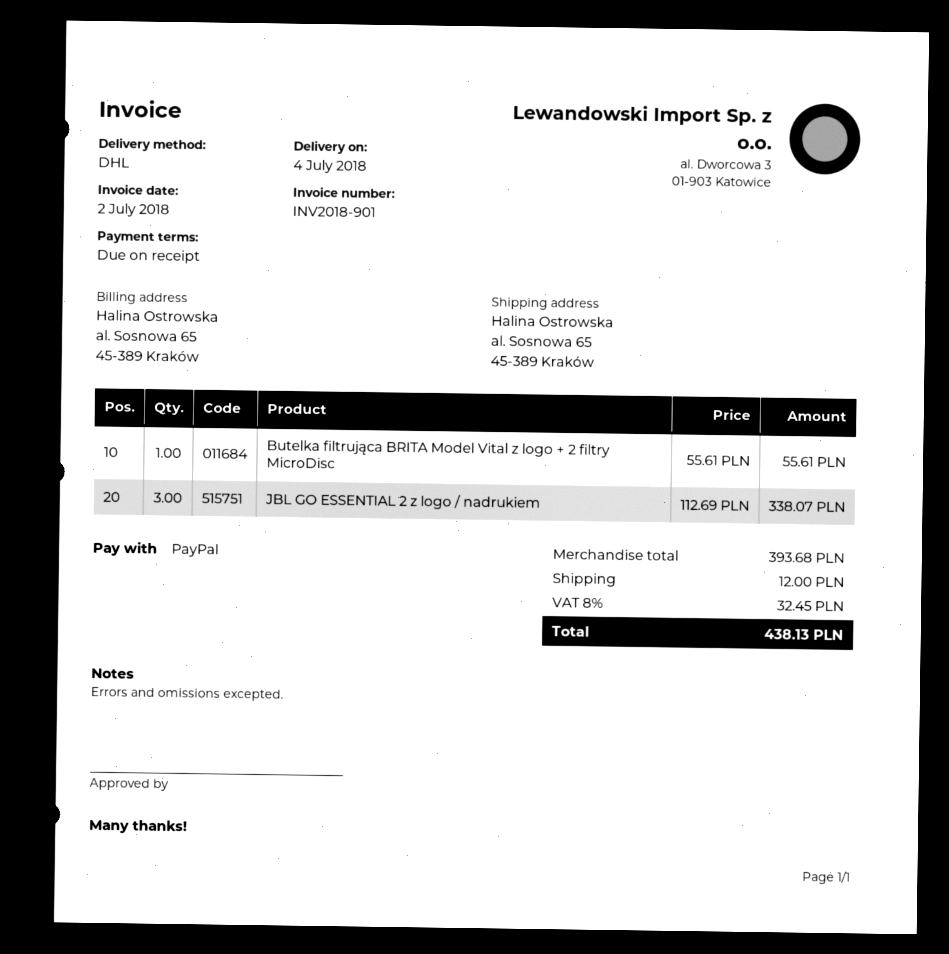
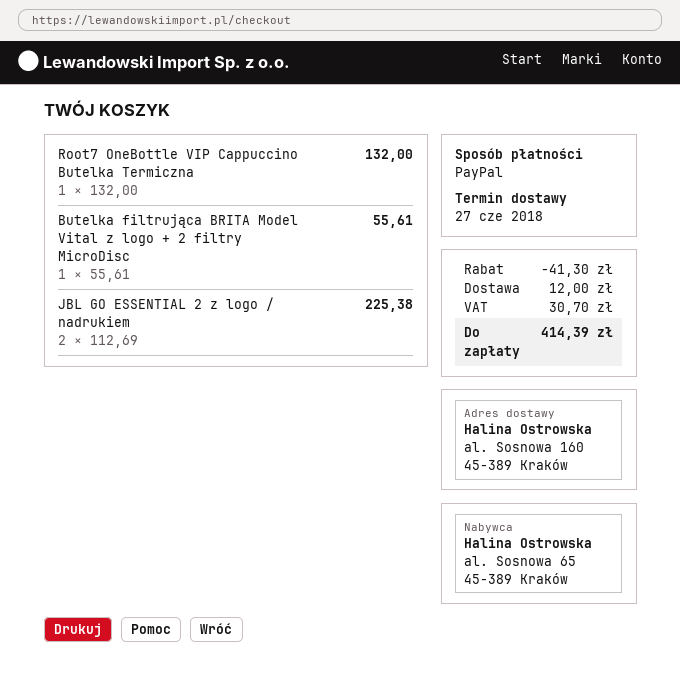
delivery date: 2018-07-04 -> 2018-06-27
ship to: al. Sosnowa 65, 45-389 Kraków -> al. Sosnowa 160, 45-389 Kraków
JBL GO ESSENTIAL 2 z logo / nadrukiem: 3 x 112.69 = 338.07 -> 2 x 112.69 = 225.38
Root7 OneBottle VIP Cappuccino Butelka Termiczna: none -> 1 x 132.00 = 132.00
discount: none -> 41.30
tax: 32.45 -> 30.70
total: 438.13 -> 414.39

